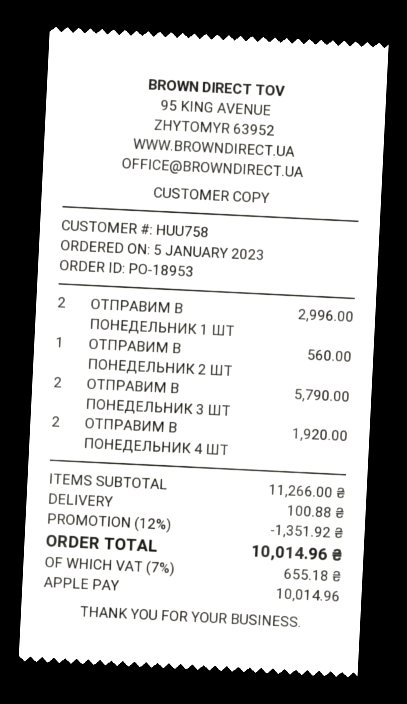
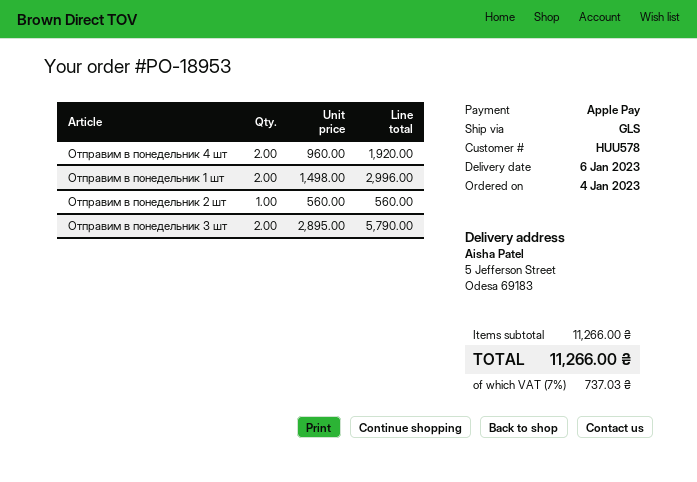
order date: 2023-01-05 -> 2023-01-04
customer number: HUU758 -> HUU578
discount: 12% = 1351.92 -> none
shipping: 100.88 -> none
tax: 7% = 655.18 -> 7% = 737.03
total: 10014.96 -> 11266.00

